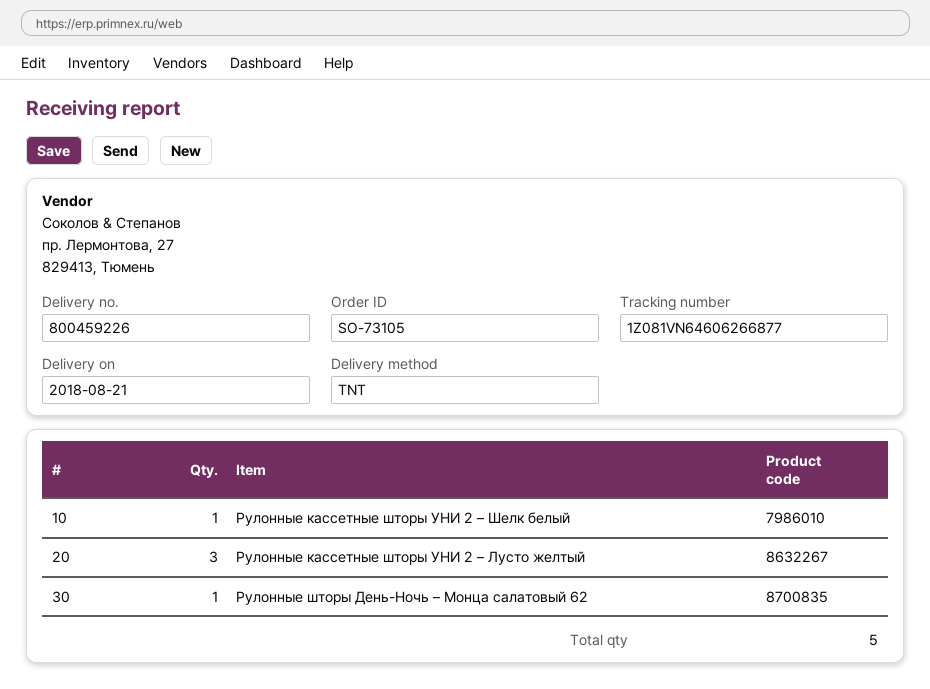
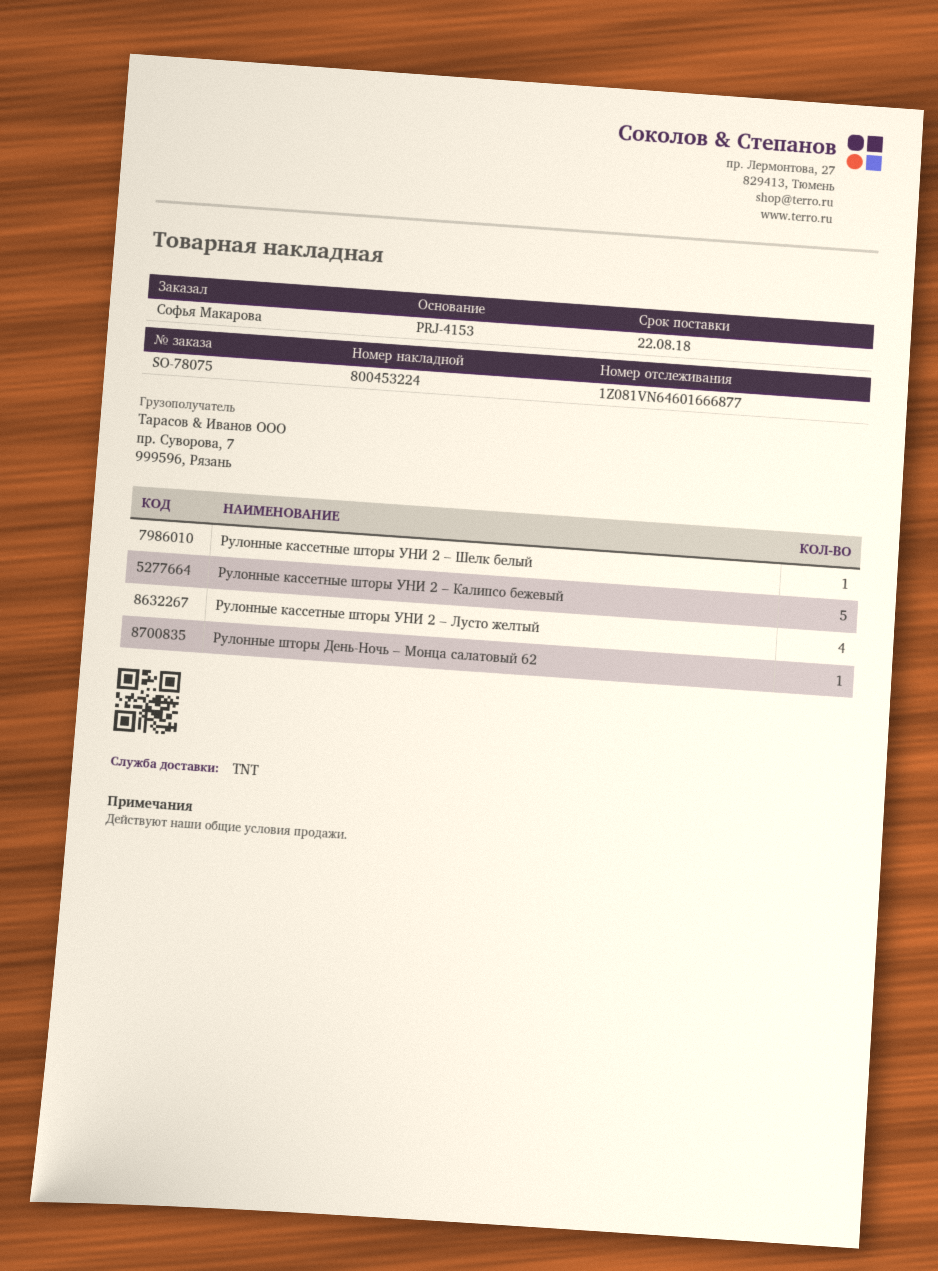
order number: SO-73105 -> SO-78075
delivery note number: 800459226 -> 800453224
delivery date: 2018-08-21 -> 2018-08-22
tracking number: 1Z081VN64606266877 -> 1Z081VN64601666877
Рулонные кассетные шторы УНИ 2 – Лусто желтый: 3 -> 4
Рулонные кассетные шторы УНИ 2 – Калипсо бежевый: none -> 5

